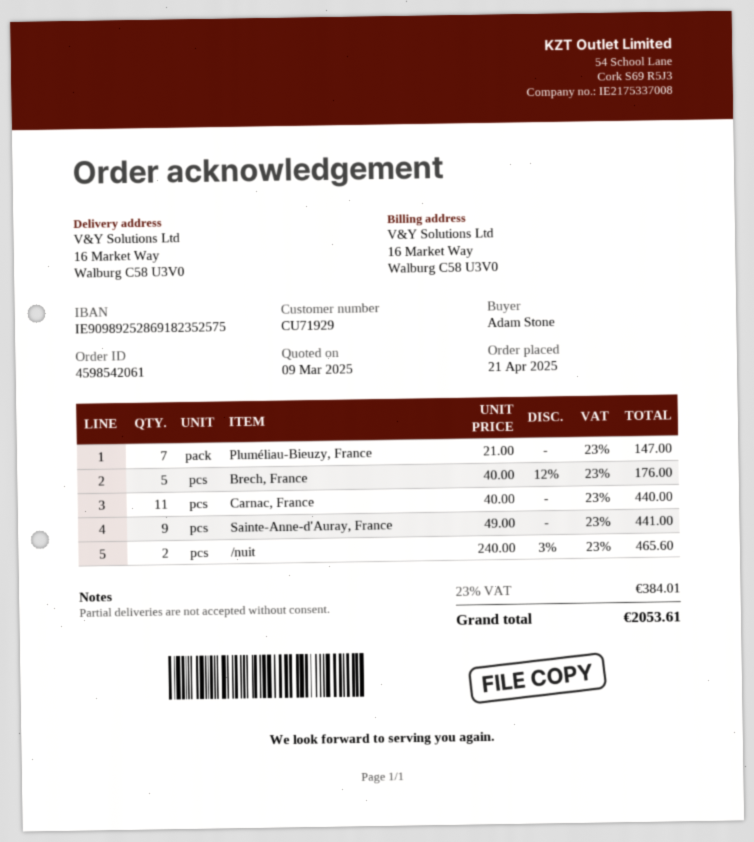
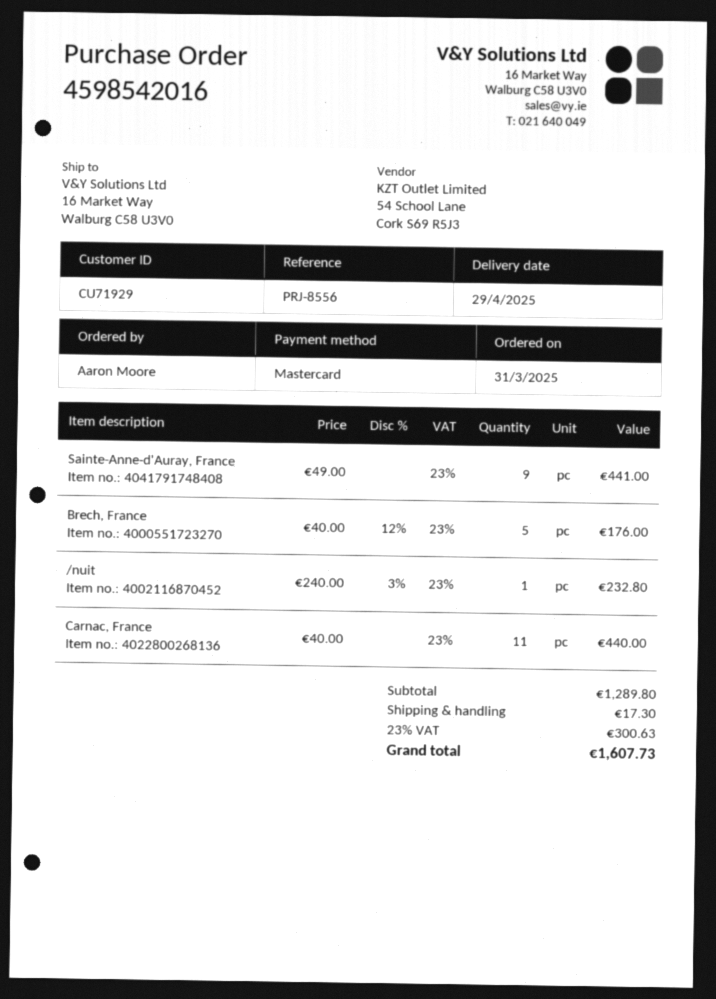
order number: 4598542061 -> 4598542016
order date: 2025-04-21 -> 2025-03-31
ordered by: Adam Stone -> Aaron Moore
Pluméliau-Bieuzy, France: 7 x 21.00 = 147.00 -> none
/nuit: 2 x 240.00 - 3% = 465.60 -> 1 x 240.00 - 3% = 232.80
shipping: none -> 17.30
tax: 23% = 384.01 -> 23% = 300.63
total: 2053.61 -> 1607.73

